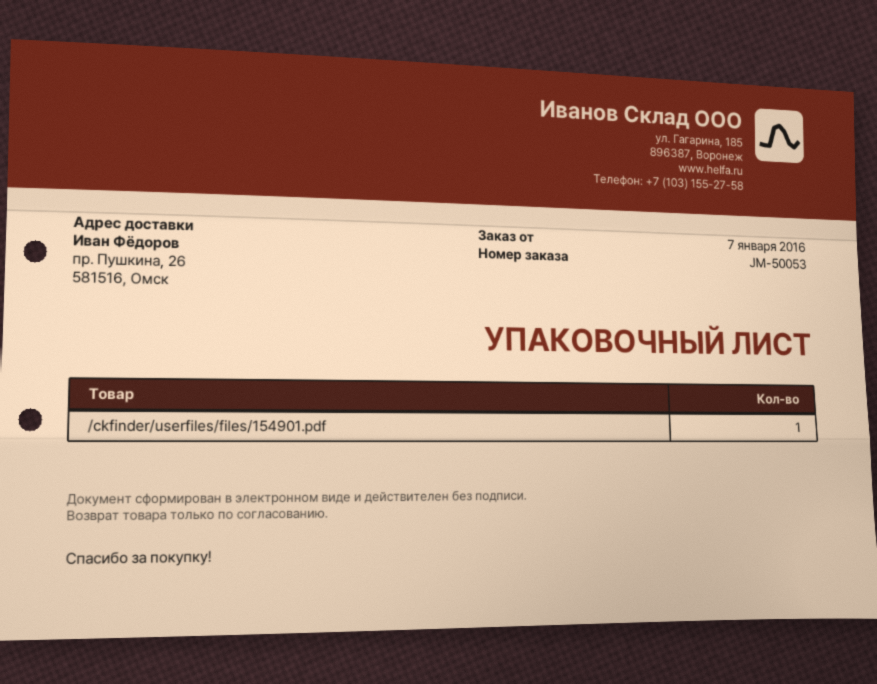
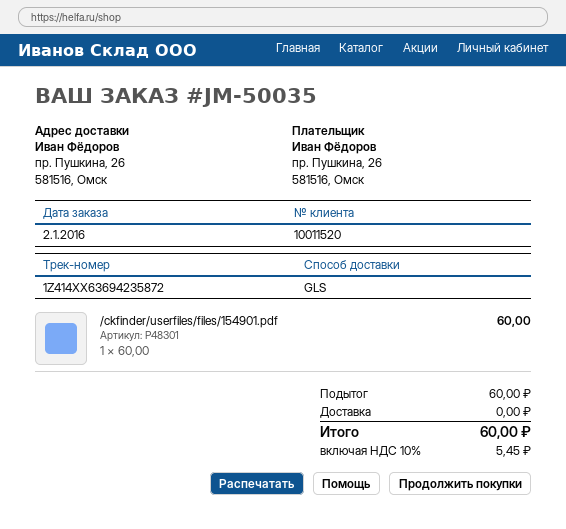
order number: JM-50053 -> JM-50035
order date: 2016-01-07 -> 2016-01-02

